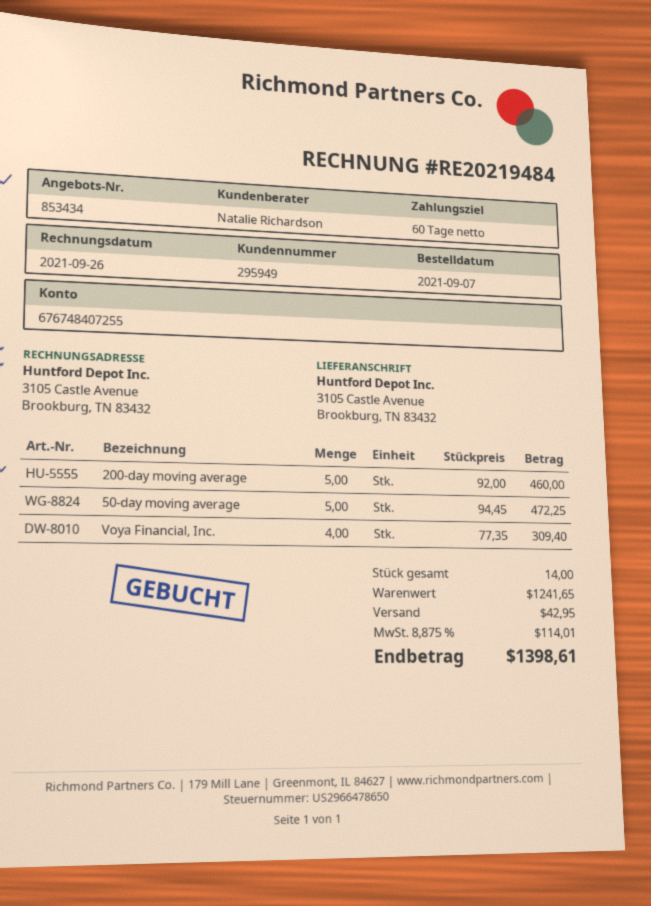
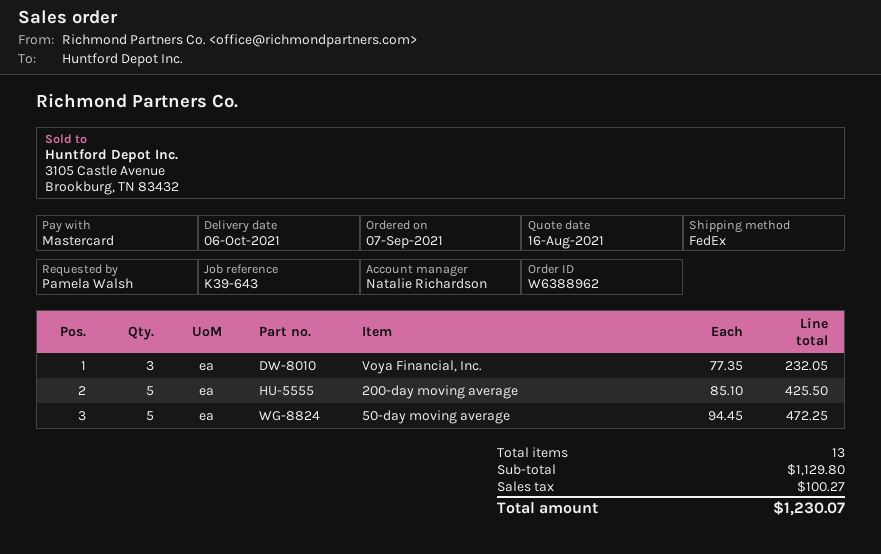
200-day moving average: 5 x 92.00 = 460.00 -> 5 x 85.10 = 425.50
Voya Financial, Inc.: 4 x 77.35 = 309.40 -> 3 x 77.35 = 232.05
total quantity: 14 -> 13
subtotal: 1241.65 -> 1129.80
shipping: 42.95 -> none
tax: 114.01 -> 100.27
total: 1398.61 -> 1230.07

